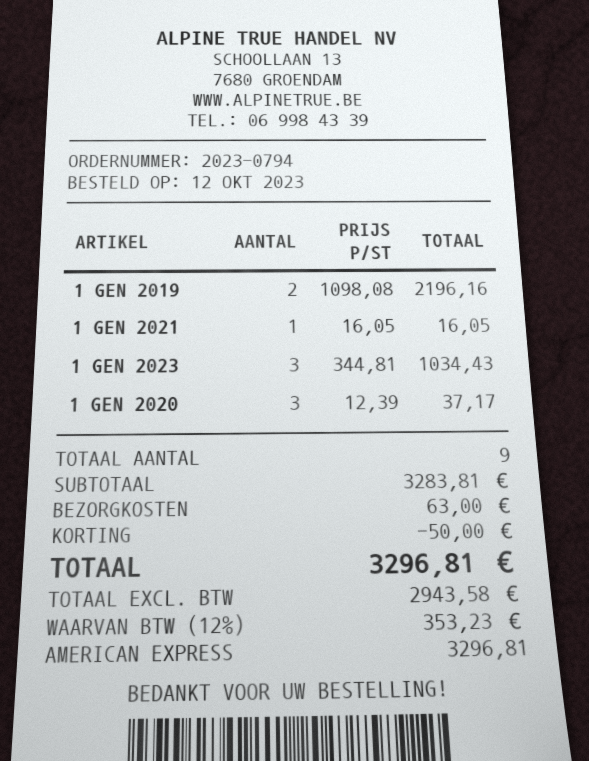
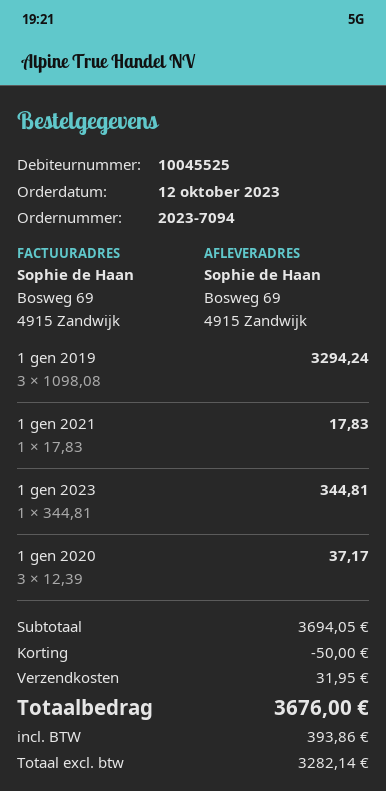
order number: 2023-0794 -> 2023-7094
1 GEN 2019: 2 x 1098.08 = 2196.16 -> 3 x 1098.08 = 3294.24
1 GEN 2021: 1 x 16.05 = 16.05 -> 1 x 17.83 = 17.83
1 GEN 2023: 3 x 344.81 = 1034.43 -> 1 x 344.81 = 344.81
subtotal: 3283.81 -> 3694.05
shipping: 63.00 -> 31.95
net: 2943.58 -> 3282.14
tax: 353.23 -> 393.86
total: 3296.81 -> 3676.00

